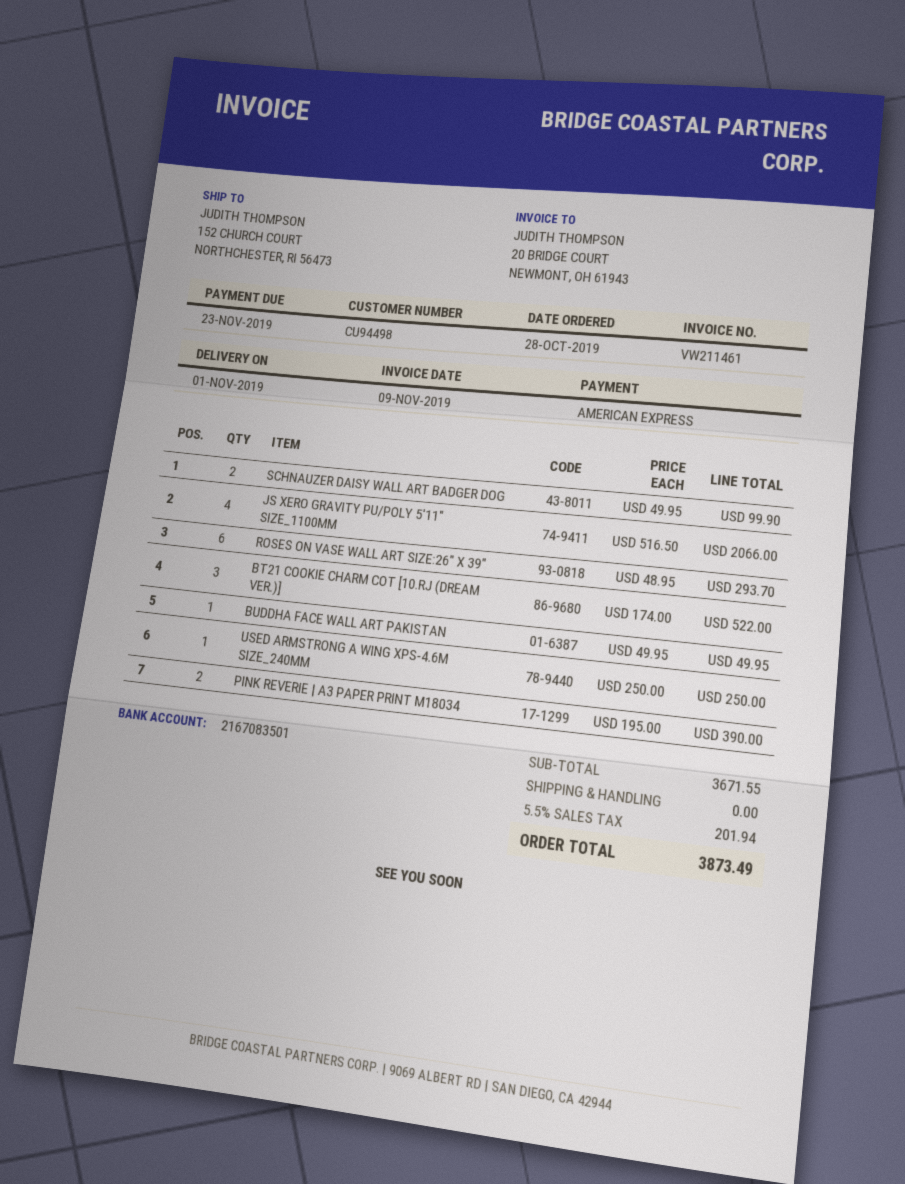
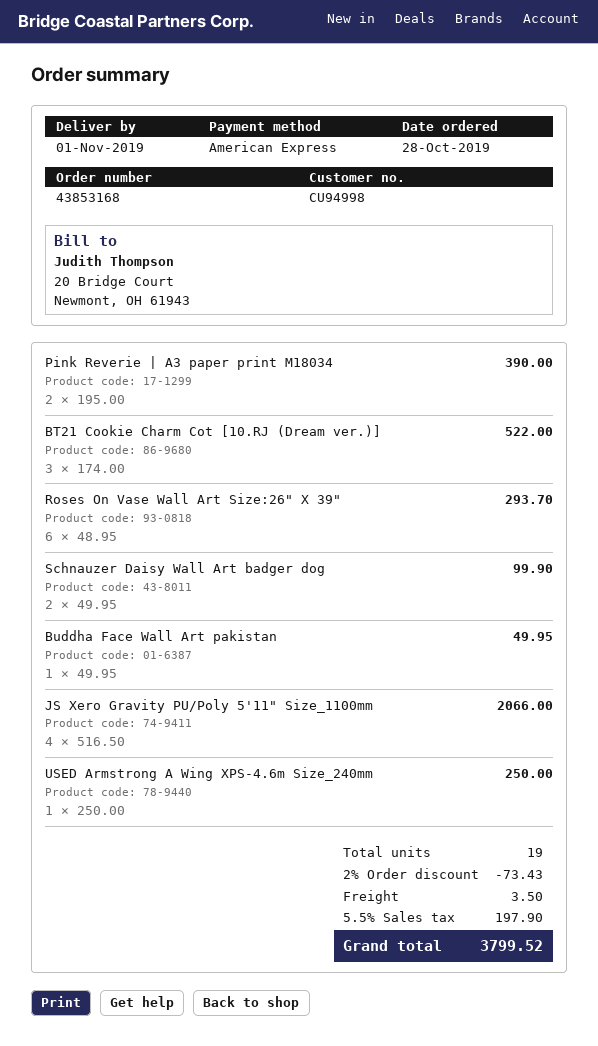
customer number: CU94498 -> CU94998
discount: none -> 2% = 73.43
shipping: 0.00 -> 3.50
tax: 5.5% = 201.94 -> 5.5% = 197.90
total: 3873.49 -> 3799.52

